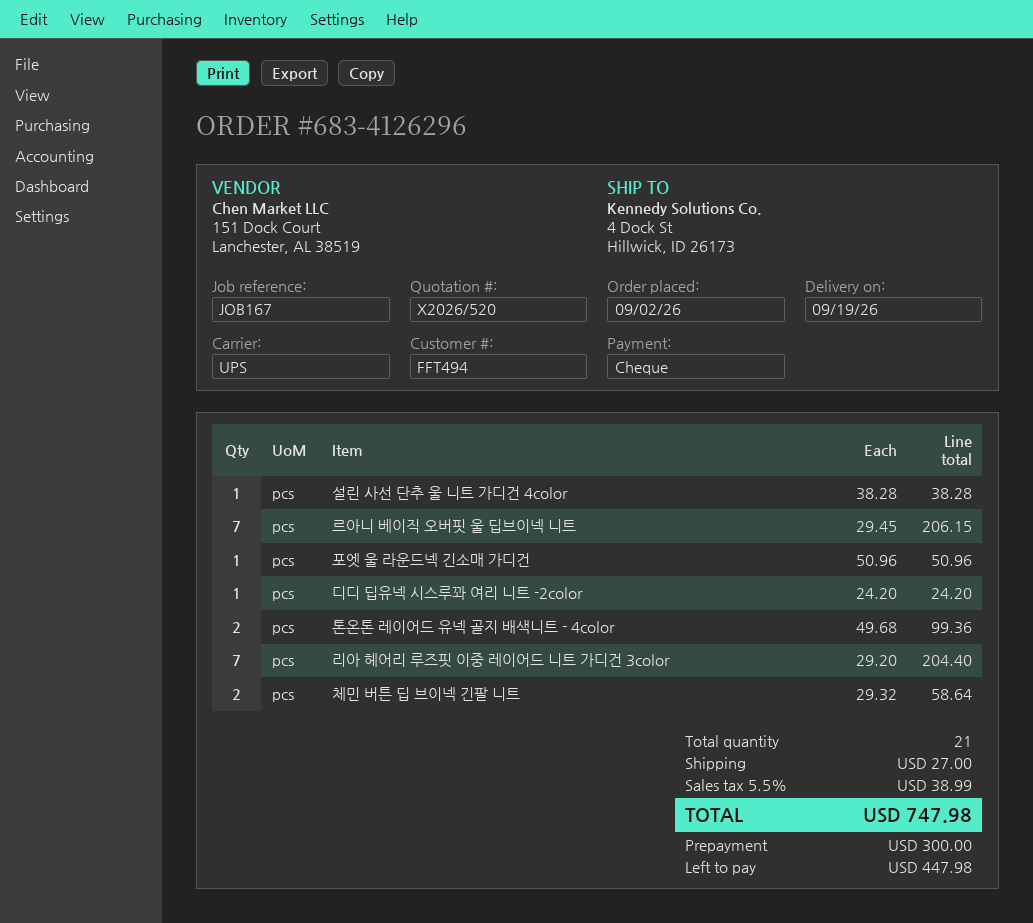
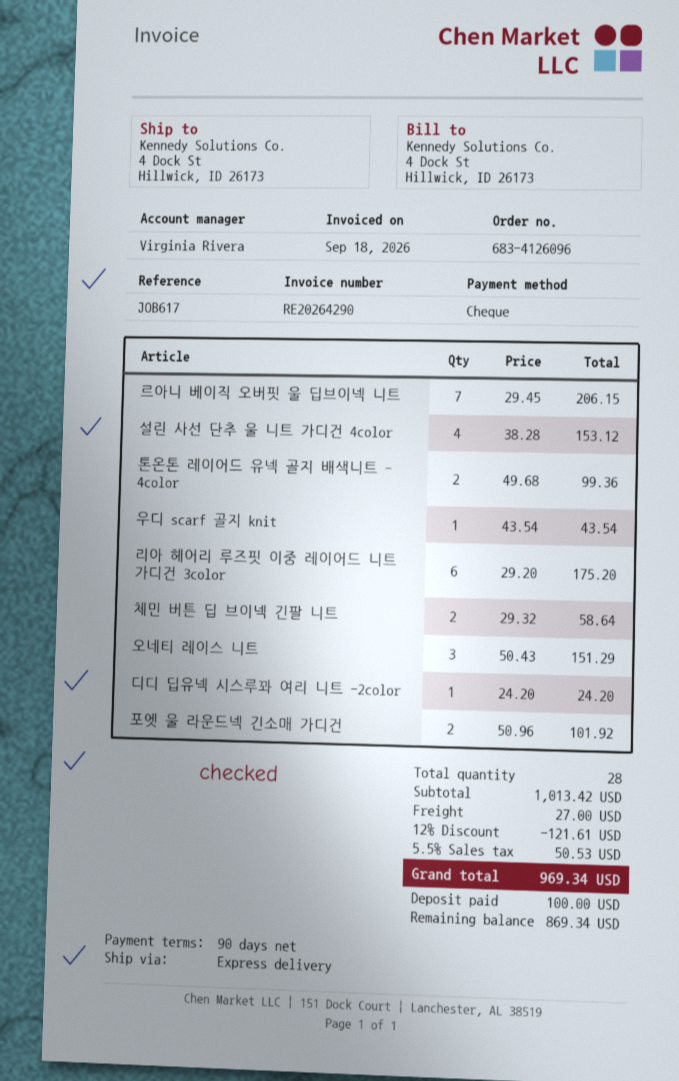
order number: 683-4126296 -> 683-4126096
reference: JOB167 -> JOB617
shipping method: UPS -> express
설린 사선 단추 울 니트 가디건 4color: 1 x 38.28 = 38.28 -> 4 x 38.28 = 153.12
포엣 울 라운드넥 긴소매 가디건: 1 x 50.96 = 50.96 -> 2 x 50.96 = 101.92
리아 헤어리 루즈핏 이중 레이어드 니트 가디건 3color: 7 x 29.20 = 204.40 -> 6 x 29.20 = 175.20
우디 scarf 골지 knit: none -> 1 x 43.54 = 43.54
오네티 레이스 니트: none -> 3 x 50.43 = 151.29
total quantity: 21 -> 28
discount: none -> 12% = 121.61
tax: 5.5% = 38.99 -> 5.5% = 50.53
total: 747.98 -> 969.34
deposit: 300.00 -> 100.00
balance: 447.98 -> 869.34

